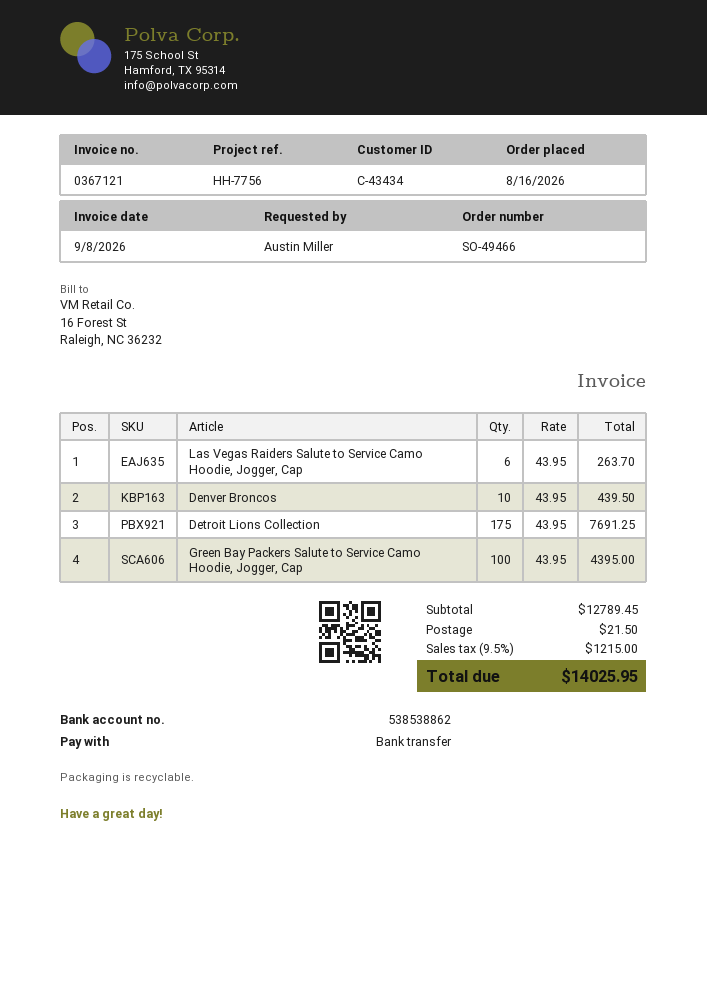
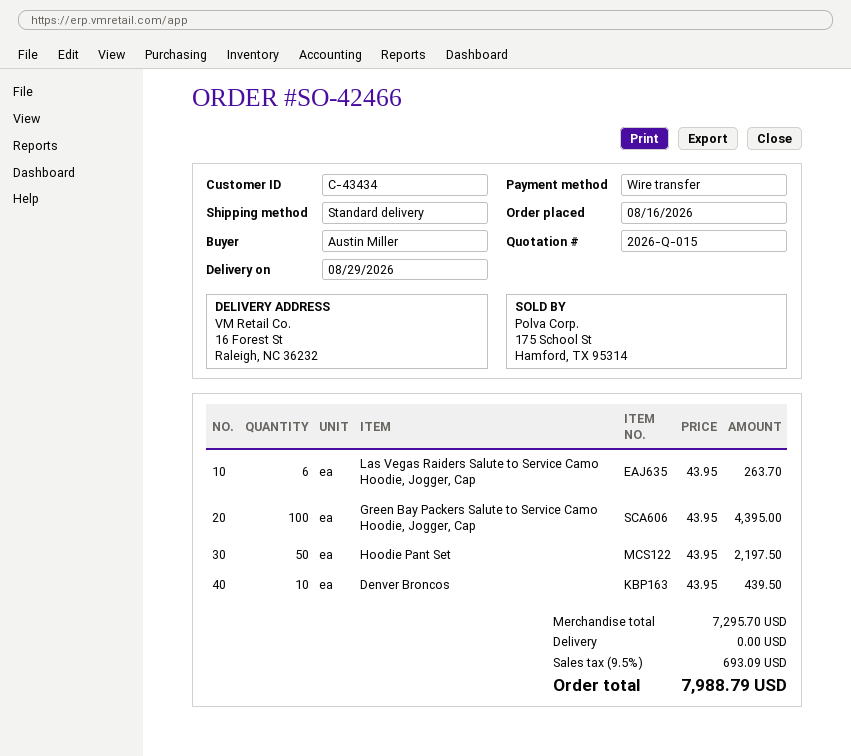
order number: SO-49466 -> SO-42466
Detroit Lions Collection: 175 x 43.95 = 7691.25 -> none
Hoodie Pant Set: none -> 50 x 43.95 = 2197.50
subtotal: 12789.45 -> 7295.70
shipping: 21.50 -> 0.00
tax: 9.5% = 1215.00 -> 9.5% = 693.09
total: 14025.95 -> 7988.79

